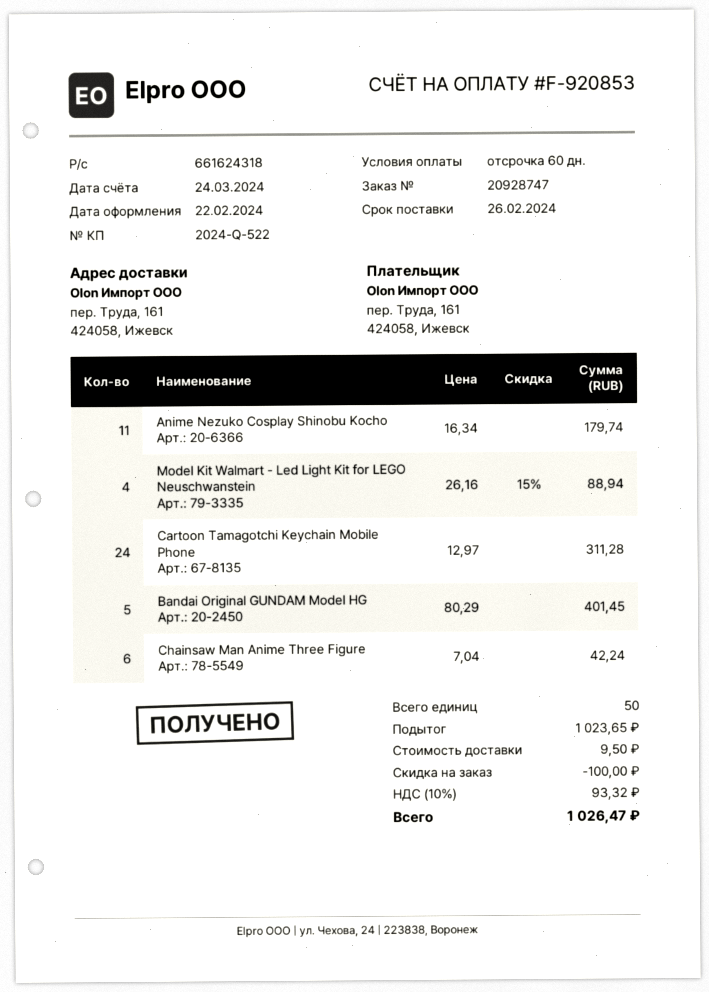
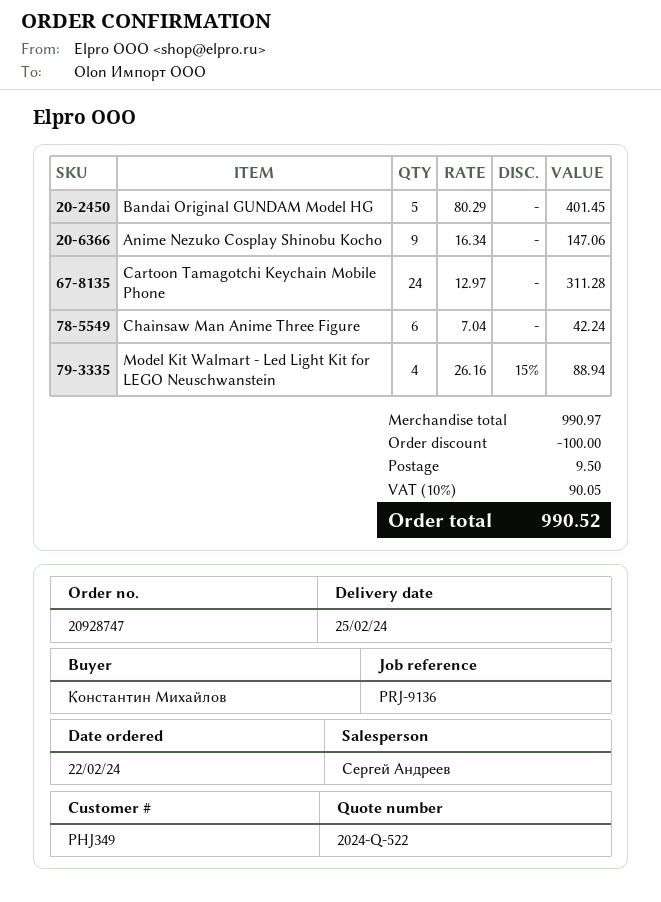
delivery date: 2024-02-26 -> 2024-02-25
Anime Nezuko Cosplay Shinobu Kocho: 11 x 16.34 = 179.74 -> 9 x 16.34 = 147.06
subtotal: 1023.65 -> 990.97
tax: 10% = 93.32 -> 10% = 90.05
total: 1026.47 -> 990.52

